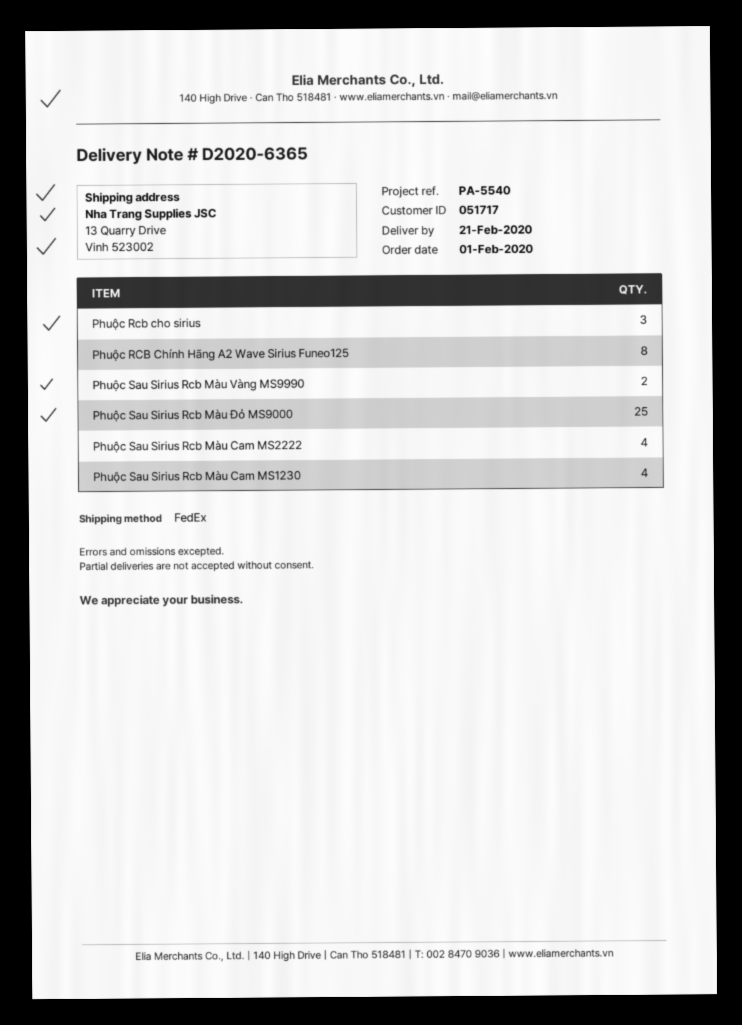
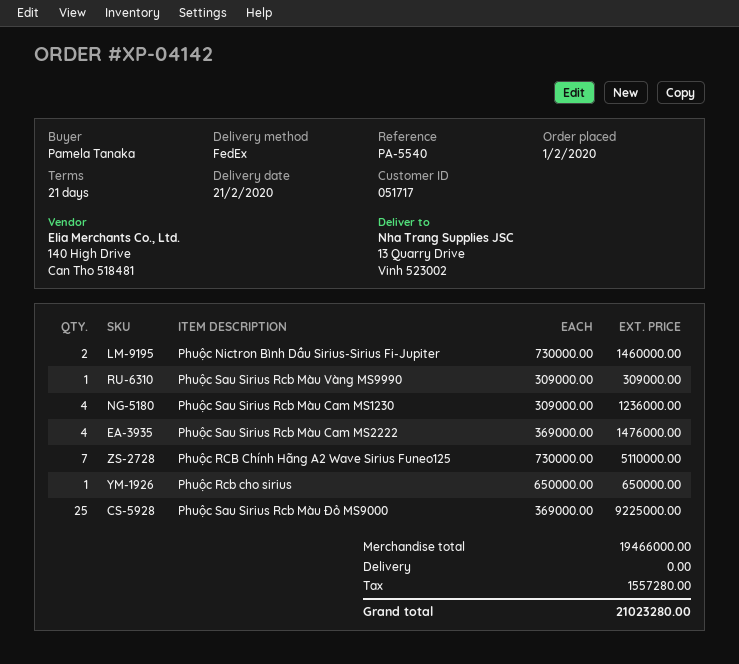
Phuộc Rcb cho sirius: 3 -> 1
Phuộc RCB Chính Hãng A2 Wave Sirius Funeo125: 8 -> 7
Phuộc Sau Sirius Rcb Màu Vàng MS9990: 2 -> 1
Phuộc Nictron Bình Dầu Sirius-Sirius Fi-Jupiter: none -> 2

